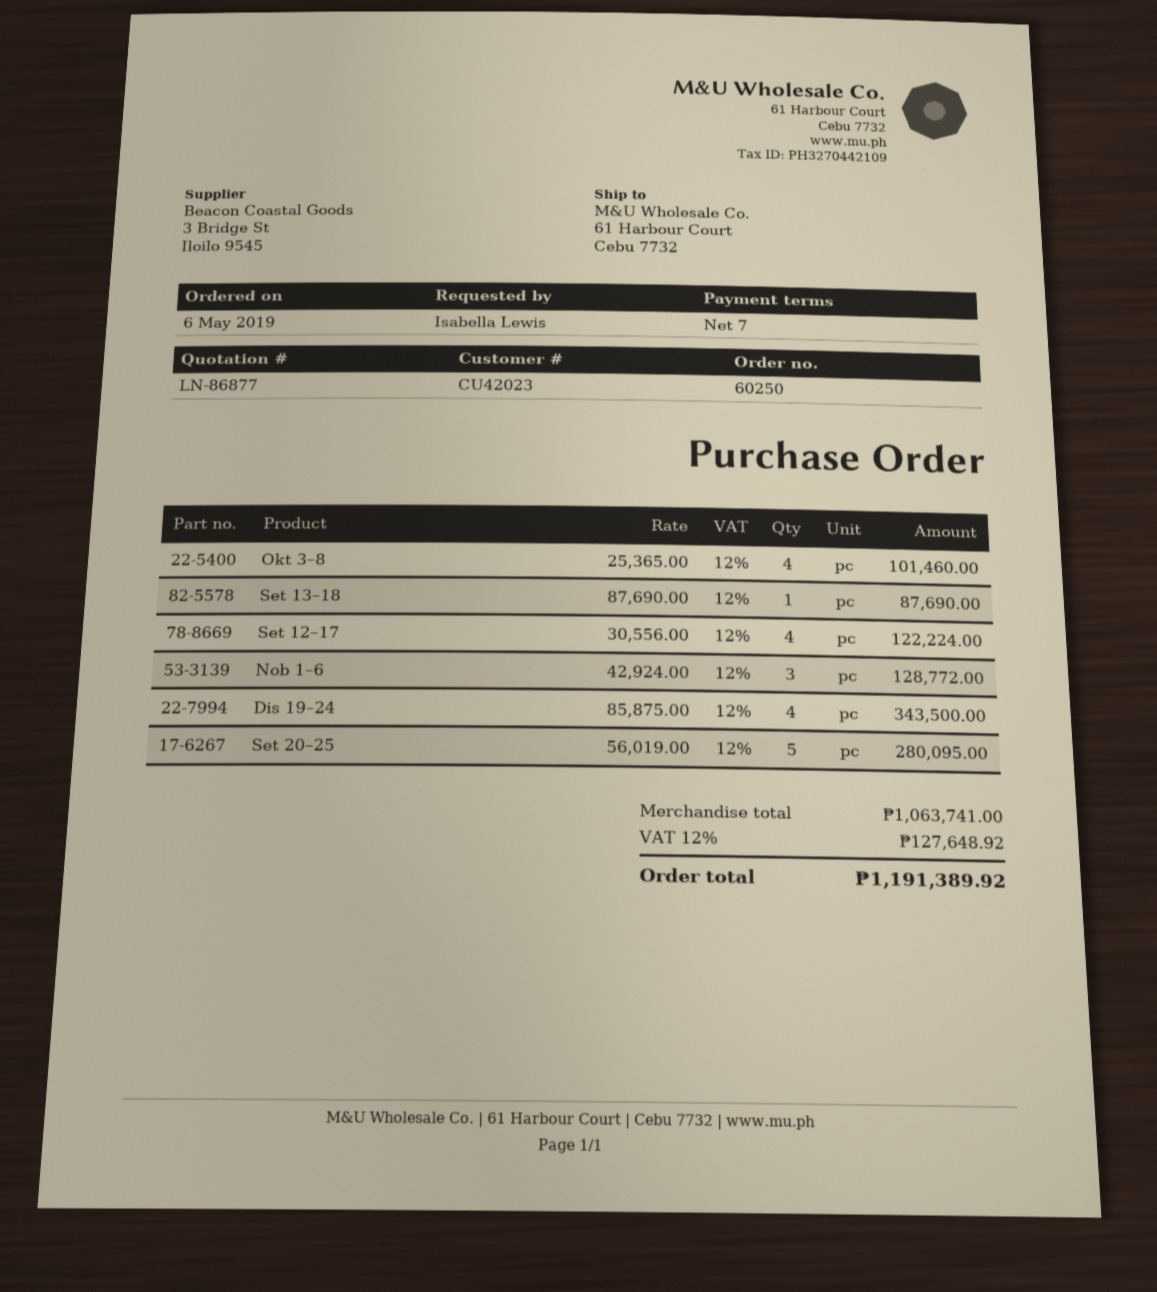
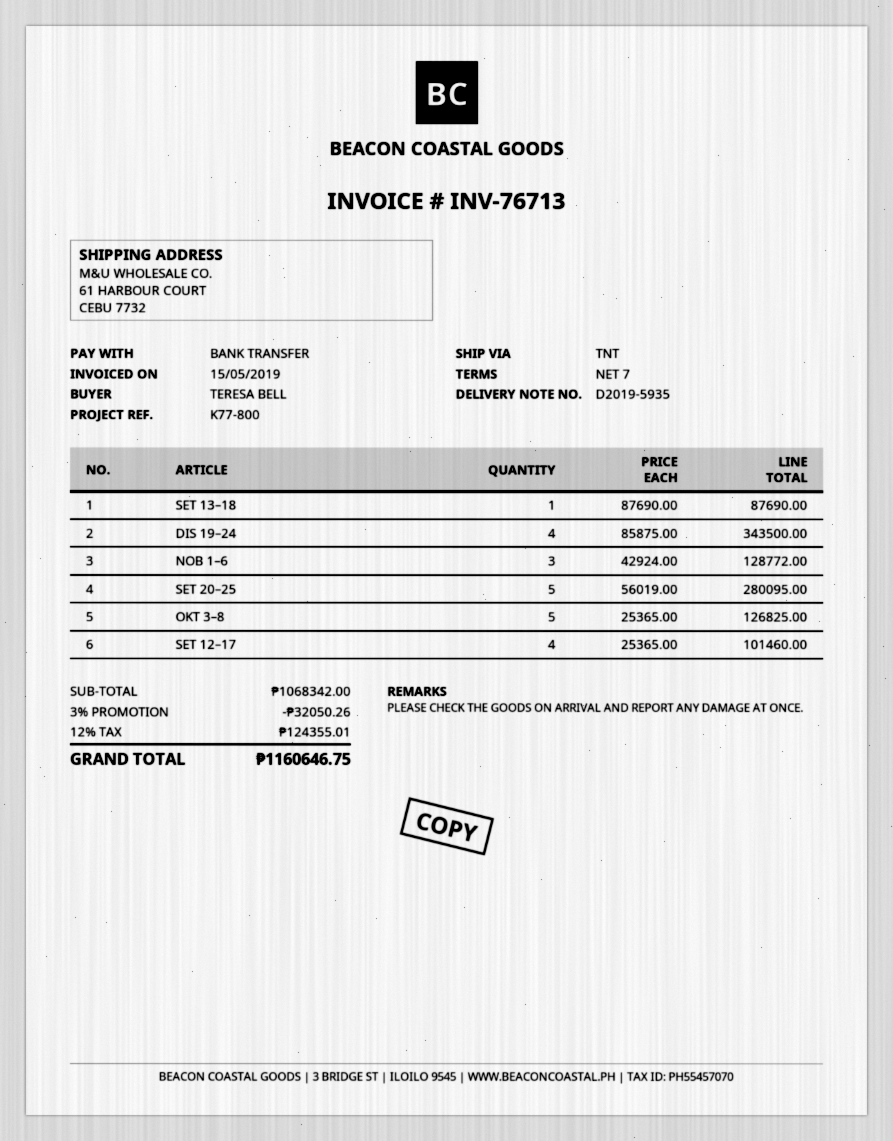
ordered by: Isabella Lewis -> TERESA BELL
Okt 3–8: 4 x 25365.00 = 101460.00 -> 5 x 25365.00 = 126825.00
Set 12–17: 4 x 30556.00 = 122224.00 -> 4 x 25365.00 = 101460.00
subtotal: 1063741.00 -> 1068342.00
discount: none -> 3% = 32050.26
tax: 12% = 127648.92 -> 12% = 124355.01
total: 1191389.92 -> 1160646.75

